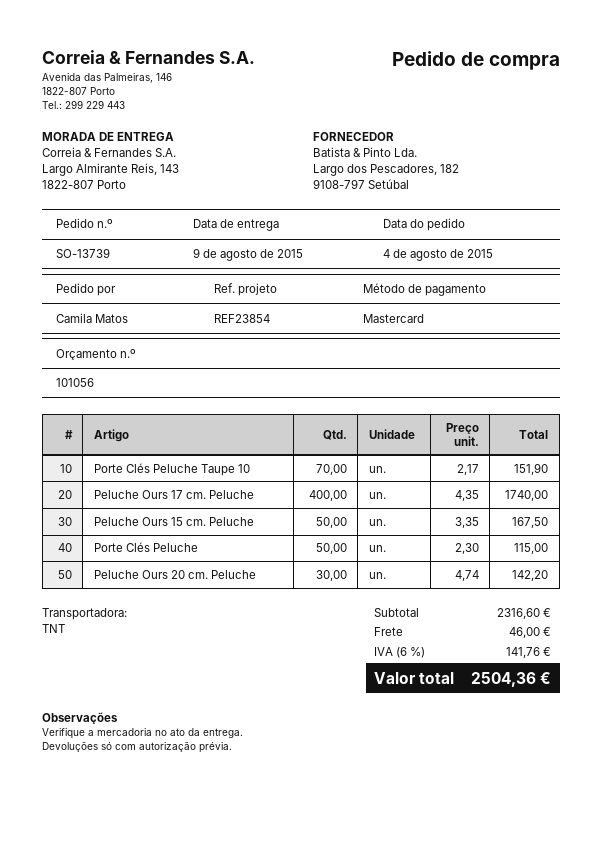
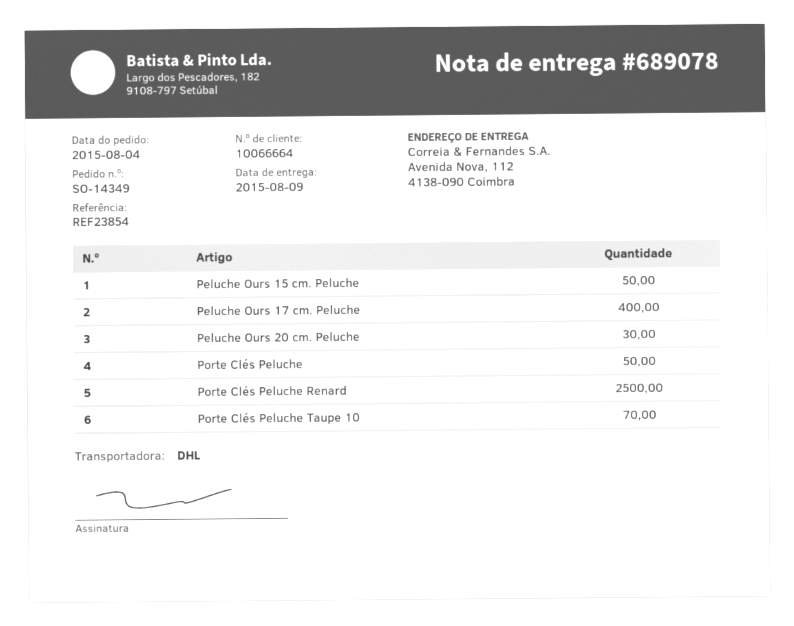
order number: SO-13739 -> SO-14349
shipping method: TNT -> DHL
ship to: Largo Almirante Reis, 143, 1822-807 Porto -> Avenida Nova, 112, 4138-090 Coimbra
Porte Clés Peluche Renard: none -> 2500

